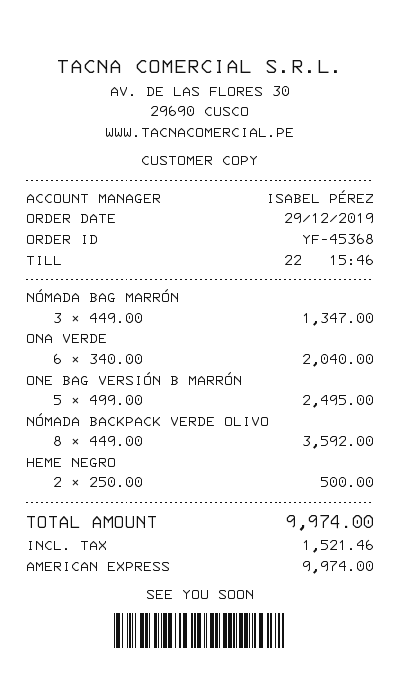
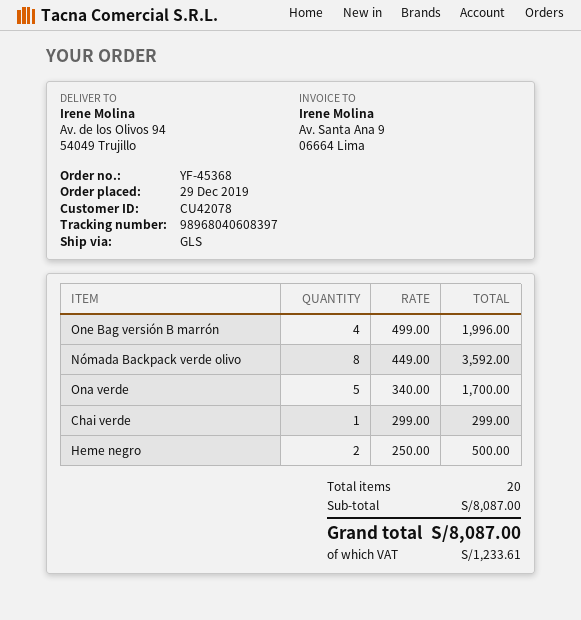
NÓMADA BAG MARRÓN: 3 x 449.00 = 1347.00 -> none
ONA VERDE: 6 x 340.00 = 2040.00 -> 5 x 340.00 = 1700.00
ONE BAG VERSIÓN B MARRÓN: 5 x 499.00 = 2495.00 -> 4 x 499.00 = 1996.00
Chai verde: none -> 1 x 299.00 = 299.00
tax: 1521.46 -> 1233.61
total: 9974.00 -> 8087.00

